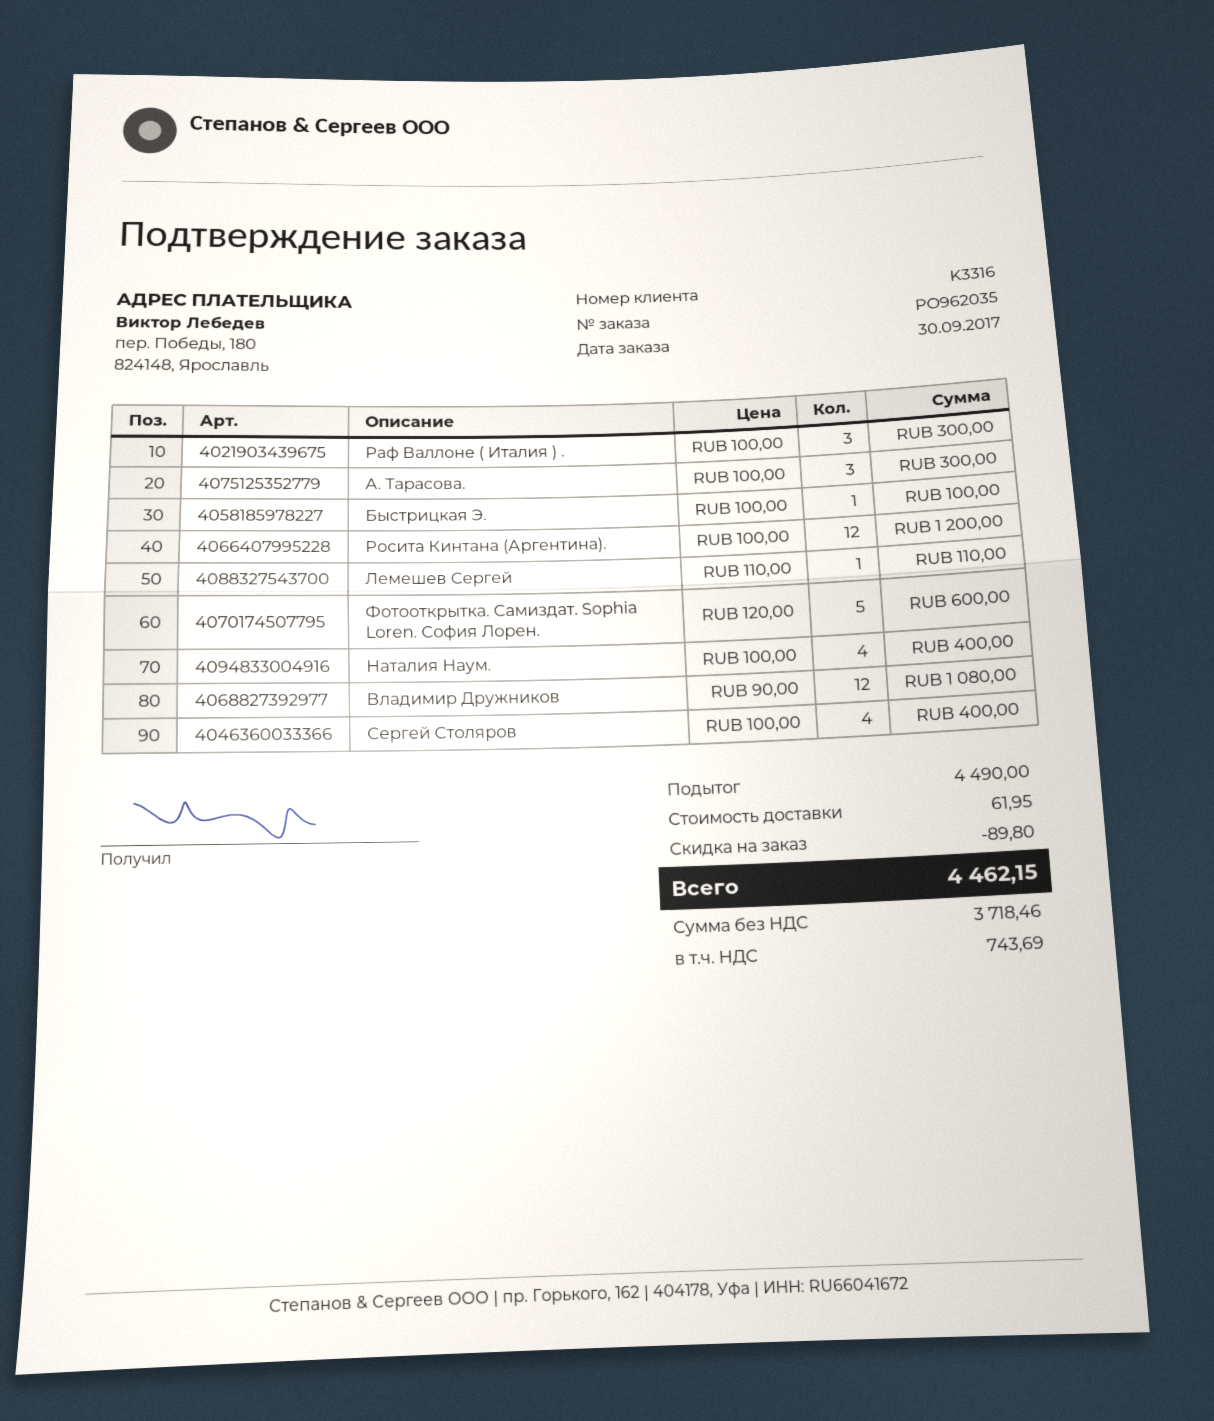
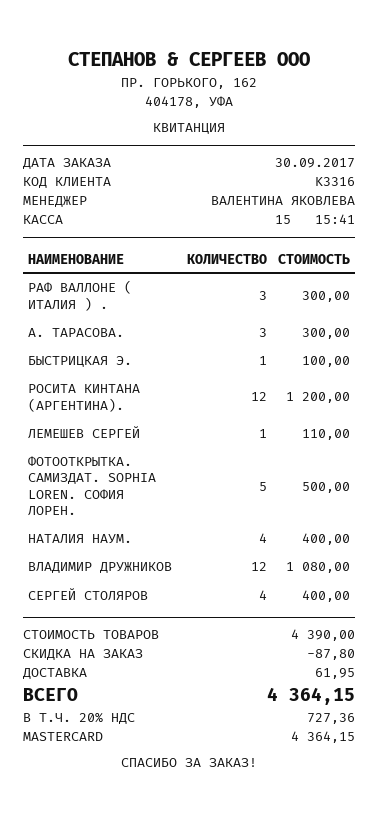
Фотооткрытка. Самиздат. Sophia Loren. София Лорен.: 5 for 600.00 -> 5 for 500.00
subtotal: 4490.00 -> 4390.00
discount: 89.80 -> 87.80
tax: 743.69 -> 727.36
total: 4462.15 -> 4364.15

